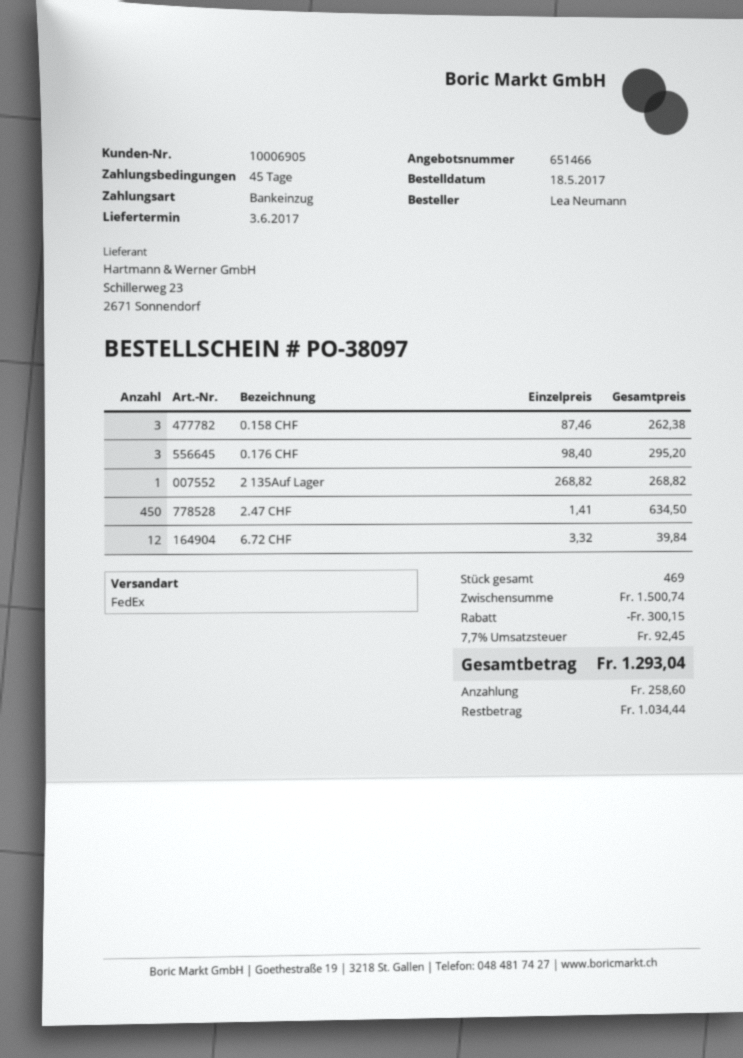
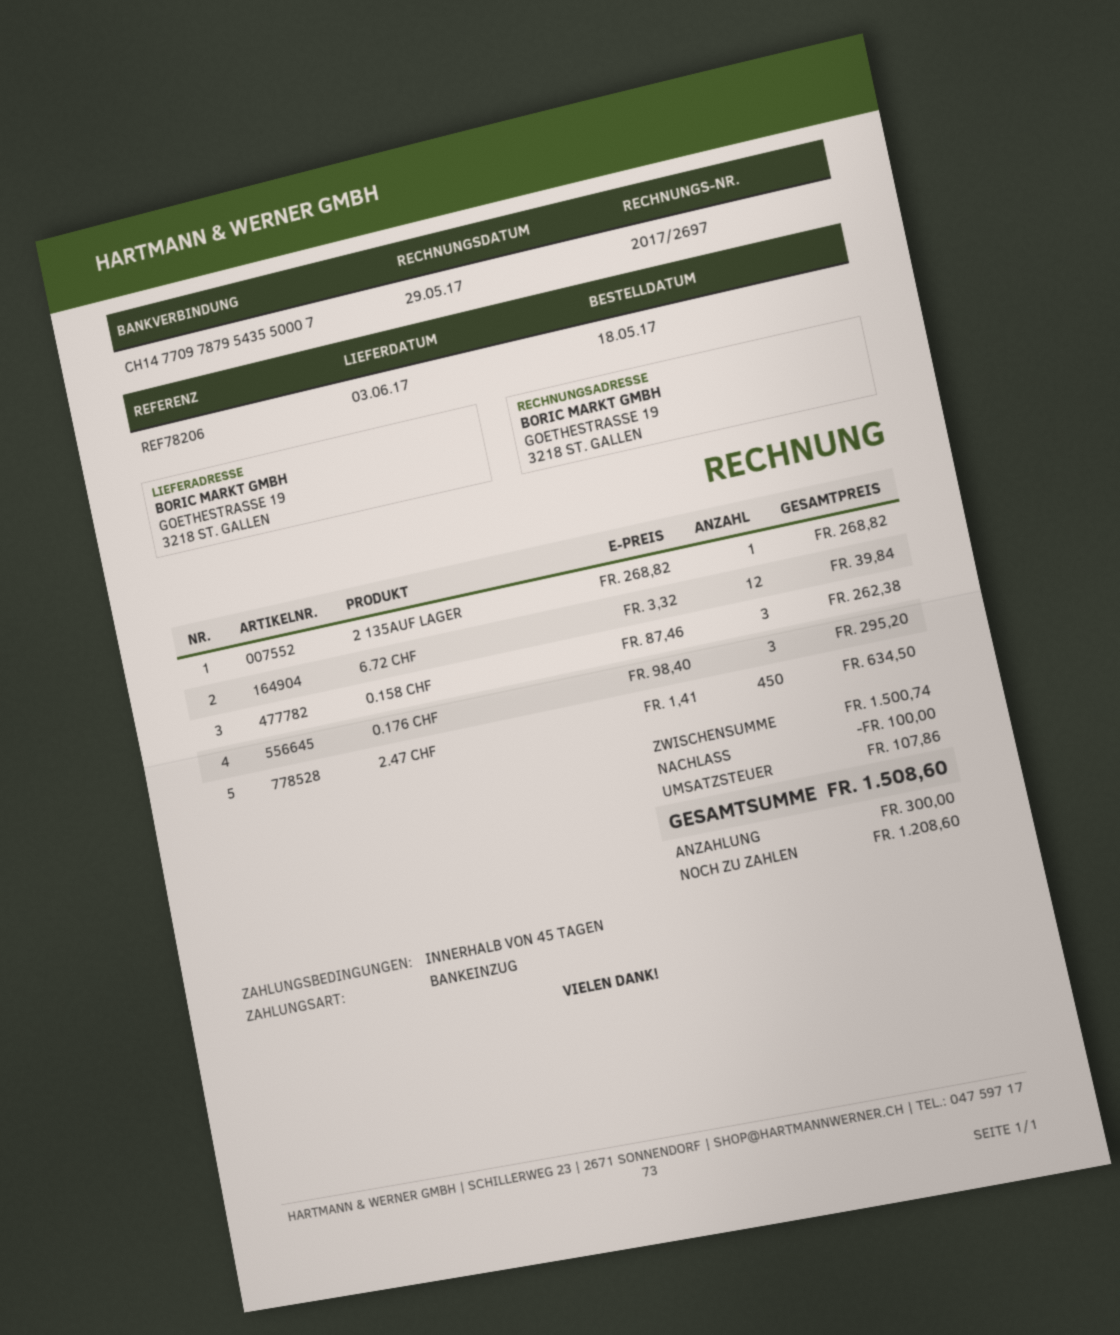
discount: 300.15 -> 100.00
tax: 92.45 -> 107.86
total: 1293.04 -> 1508.60
deposit: 258.60 -> 300.00
balance: 1034.44 -> 1208.60

